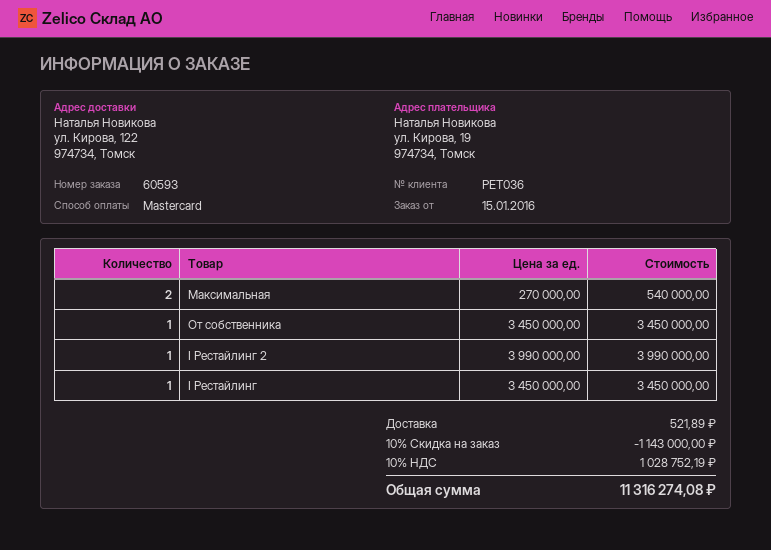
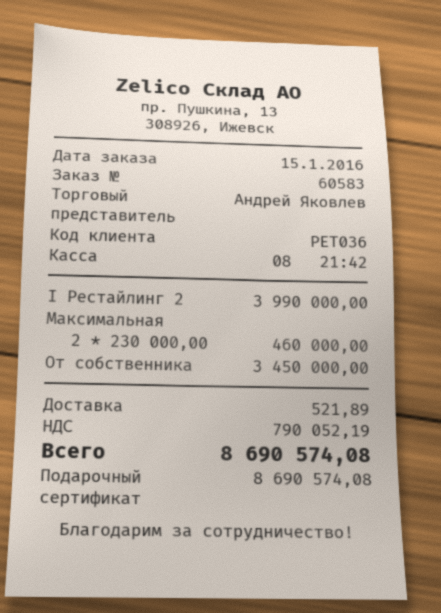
order number: 60593 -> 60583
payment method: Mastercard -> gift card
Максимальная: 2 x 270000.00 = 540000.00 -> 2 x 230000.00 = 460000.00
I Рестайлинг: 1 x 3450000.00 = 3450000.00 -> none
discount: 10% = 1143000.00 -> none
tax: 1028752.19 -> 790052.19
total: 11316274.08 -> 8690574.08

